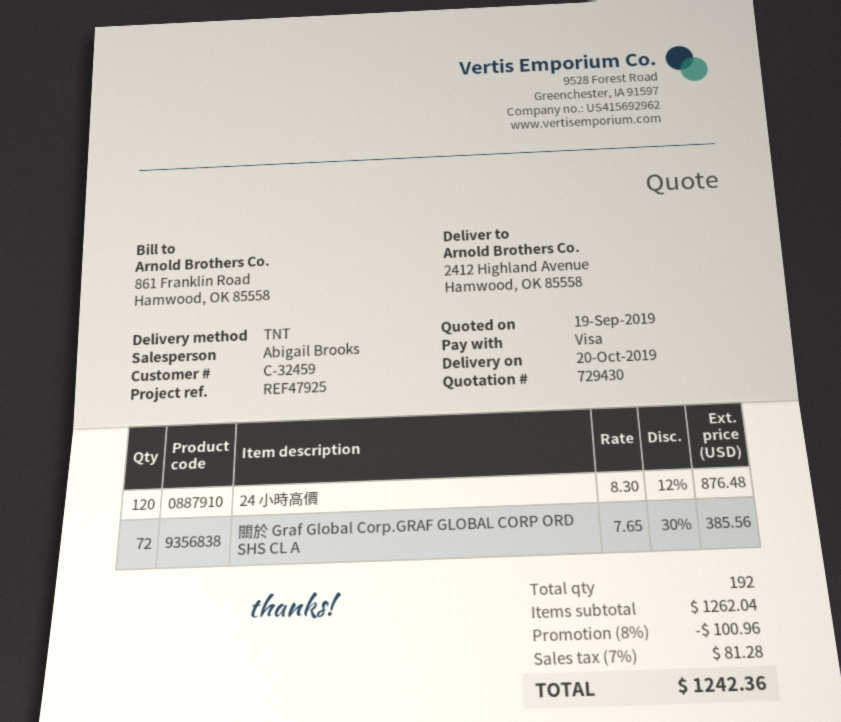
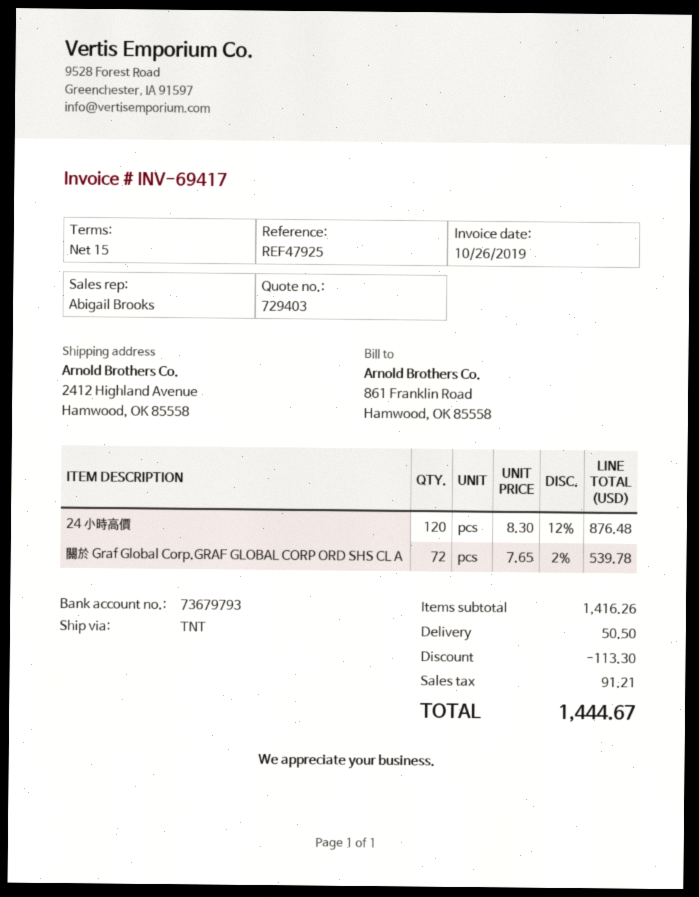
quote number: 729430 -> 729403
關於 Graf Global Corp.GRAF GLOBAL CORP ORD SHS CL A: 72 x 7.65 - 30% = 385.56 -> 72 x 7.65 - 2% = 539.78
subtotal: 1262.04 -> 1416.26
discount: 100.96 -> 113.30
shipping: none -> 50.50
tax: 81.28 -> 91.21
total: 1242.36 -> 1444.67

